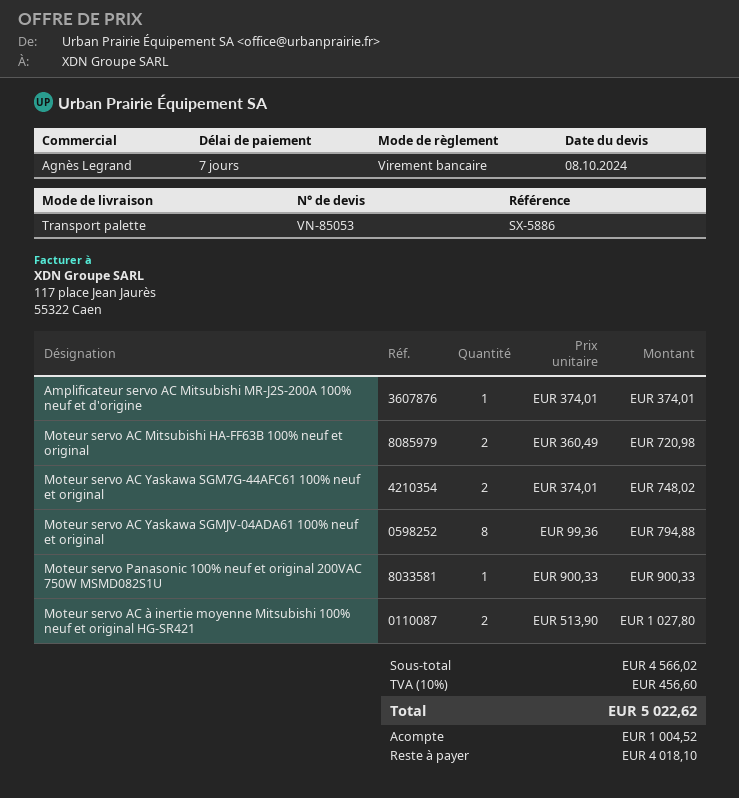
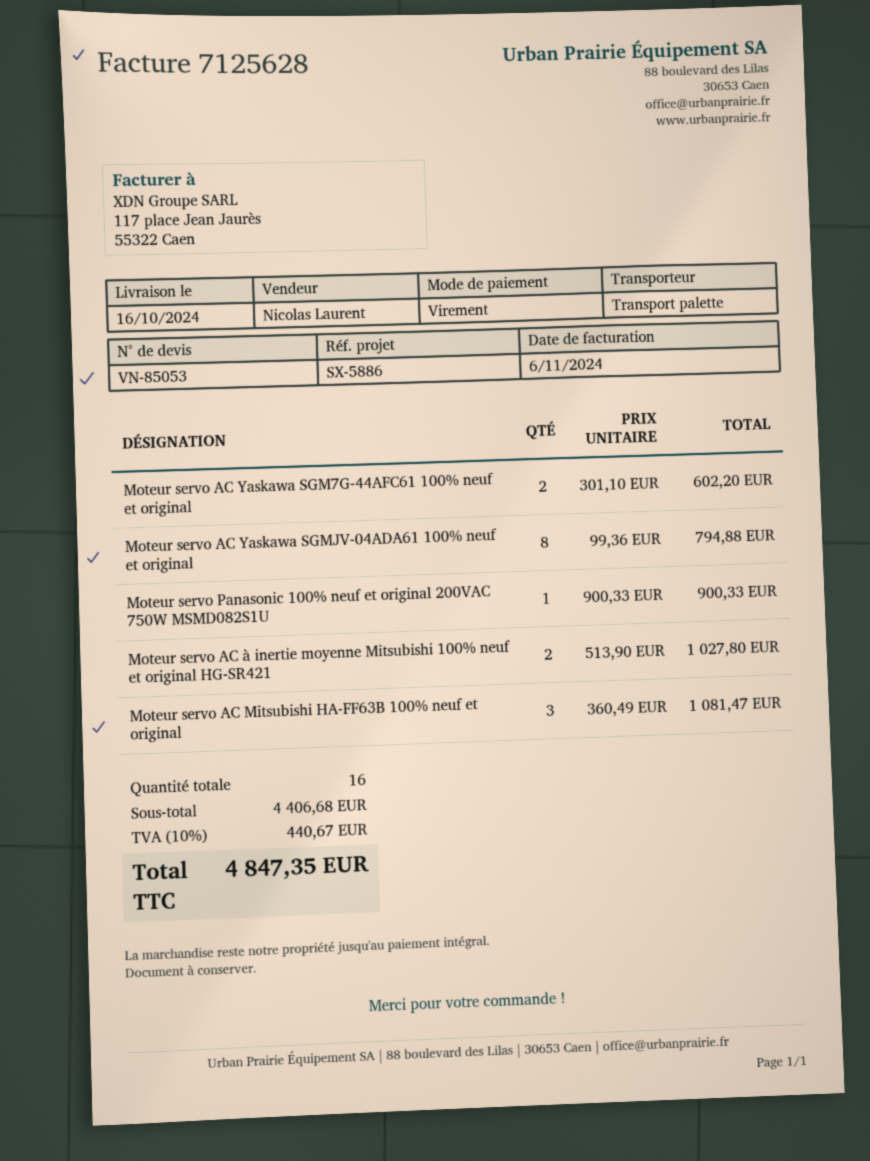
sales rep: Agnès Legrand -> Nicolas Laurent
Amplificateur servo AC Mitsubishi MR-J2S-200A 100% neuf et d'origine: 1 x 374.01 = 374.01 -> none
Moteur servo AC Mitsubishi HA-FF63B 100% neuf et original: 2 x 360.49 = 720.98 -> 3 x 360.49 = 1081.47
Moteur servo AC Yaskawa SGM7G-44AFC61 100% neuf et original: 2 x 374.01 = 748.02 -> 2 x 301.10 = 602.20
subtotal: 4566.02 -> 4406.68
tax: 10% = 456.60 -> 10% = 440.67
total: 5022.62 -> 4847.35

